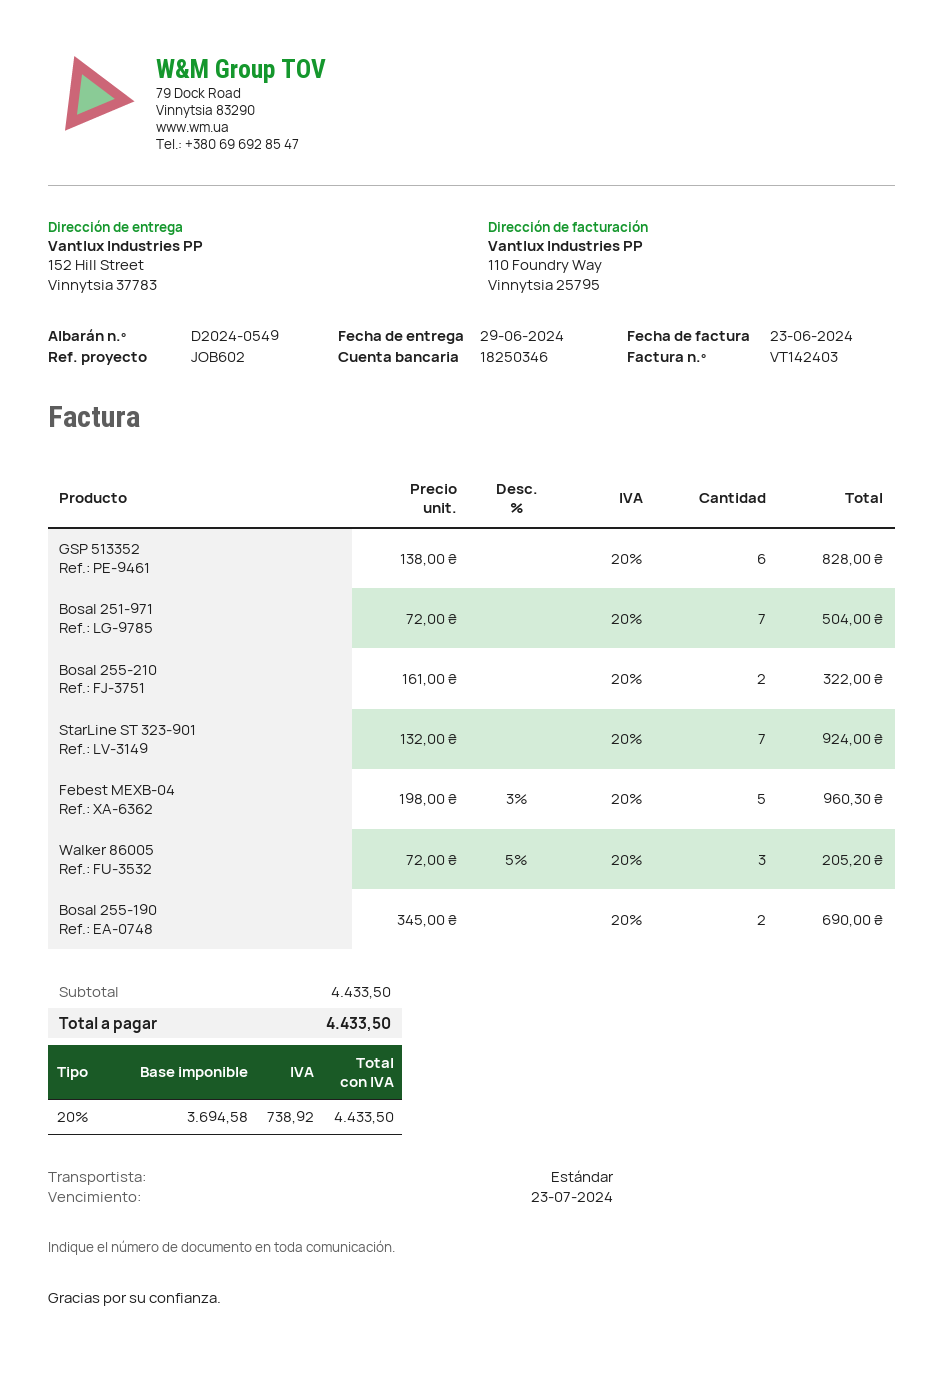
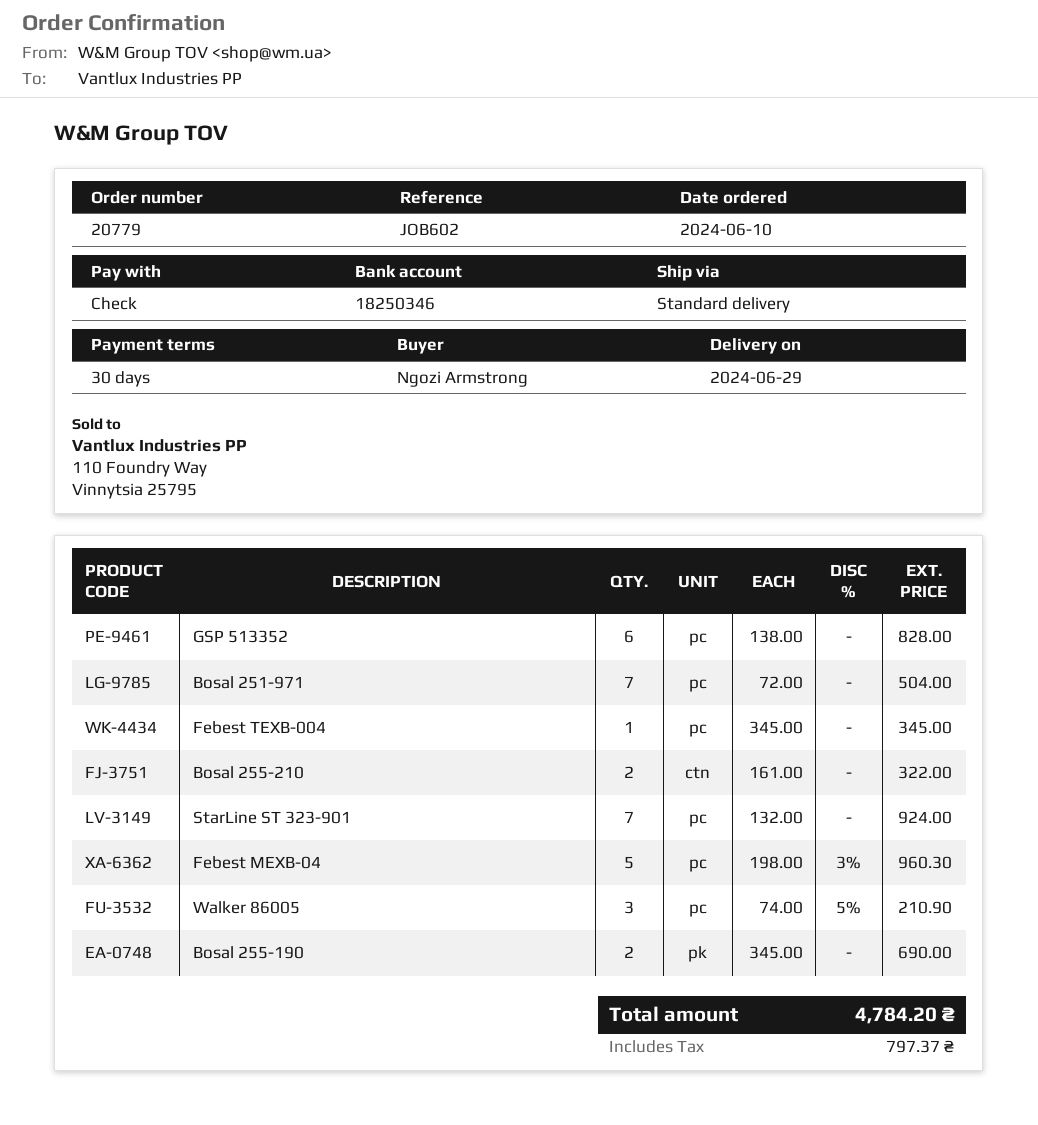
Walker 86005: 3 x 72.00 - 5% = 205.20 -> 3 x 74.00 - 5% = 210.90
Febest TEXB-004: none -> 1 x 345.00 = 345.00
tax: 738.92 -> 797.37
total: 4433.50 -> 4784.20

